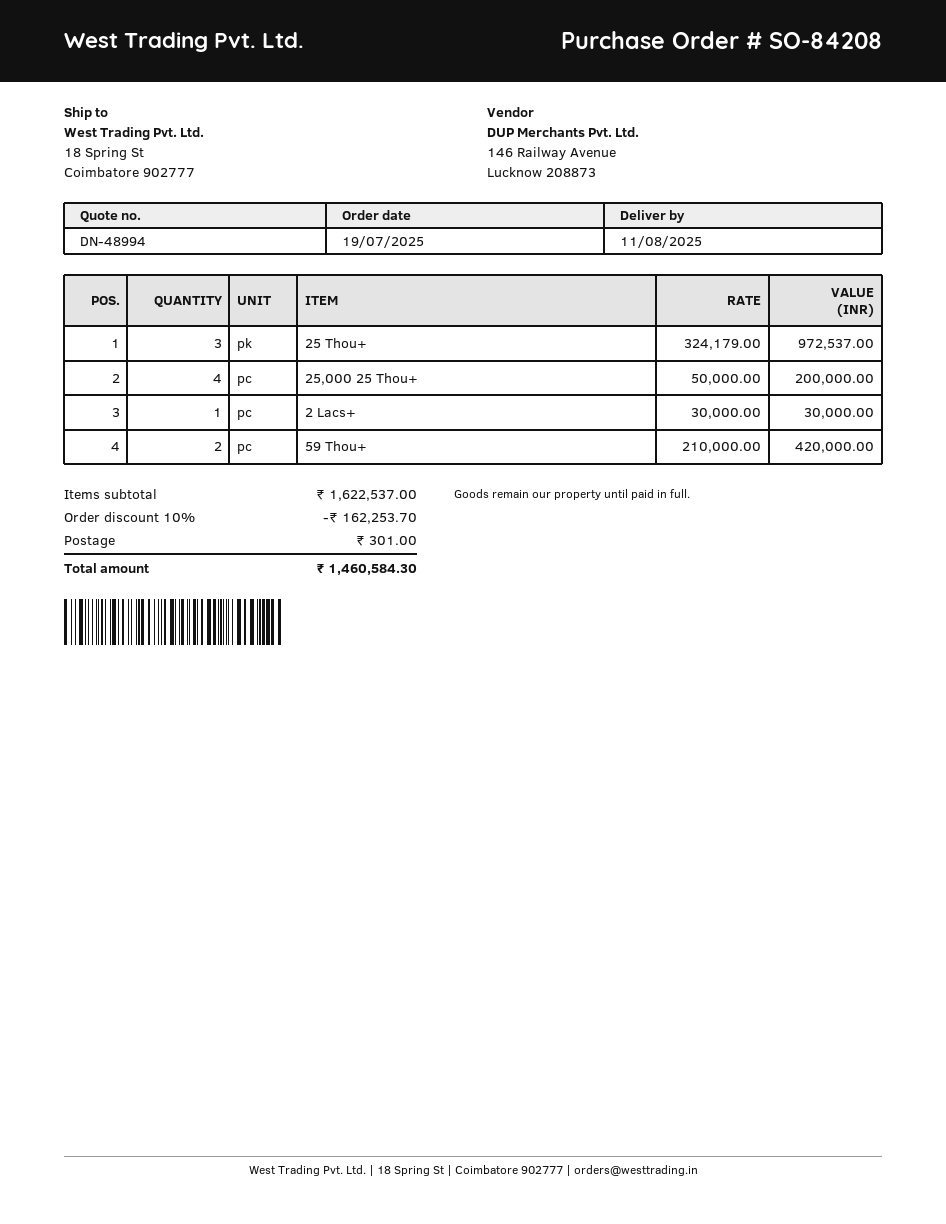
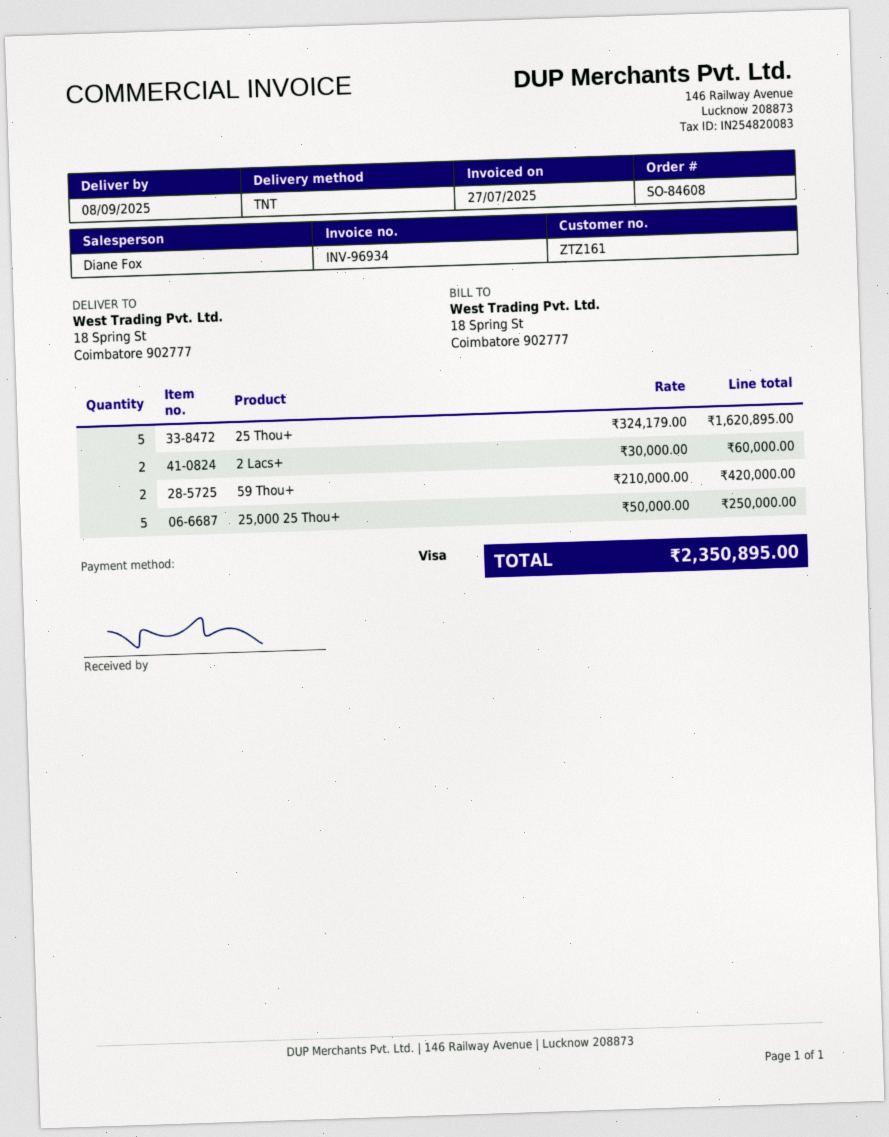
order number: SO-84208 -> SO-84608
delivery date: 2025-08-11 -> 2025-09-08
25 Thou+: 3 x 324179.00 = 972537.00 -> 5 x 324179.00 = 1620895.00
25,000 25 Thou+: 4 x 50000.00 = 200000.00 -> 5 x 50000.00 = 250000.00
2 Lacs+: 1 x 30000.00 = 30000.00 -> 2 x 30000.00 = 60000.00
discount: 10% = 162253.70 -> none
shipping: 301.00 -> none
total: 1460584.30 -> 2350895.00

